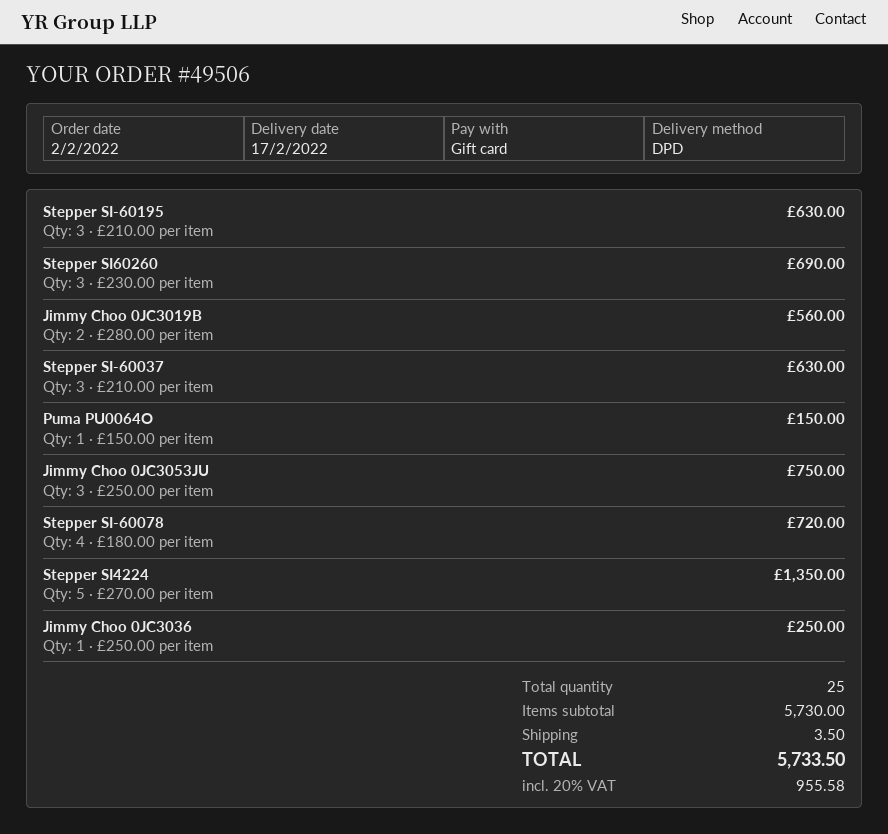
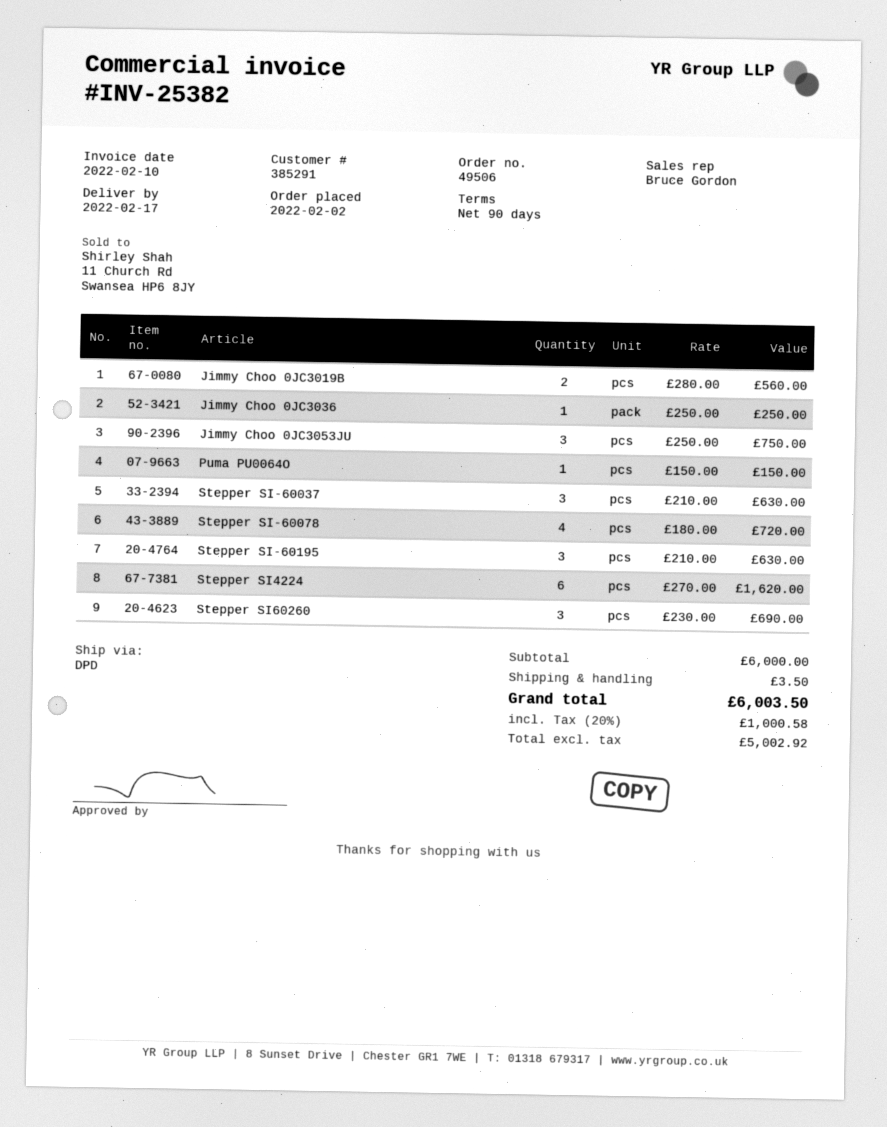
Stepper SI4224: 5 x 270.00 = 1350.00 -> 6 x 270.00 = 1620.00
subtotal: 5730.00 -> 6000.00
tax: 20% = 955.58 -> 20% = 1000.58
total: 5733.50 -> 6003.50

